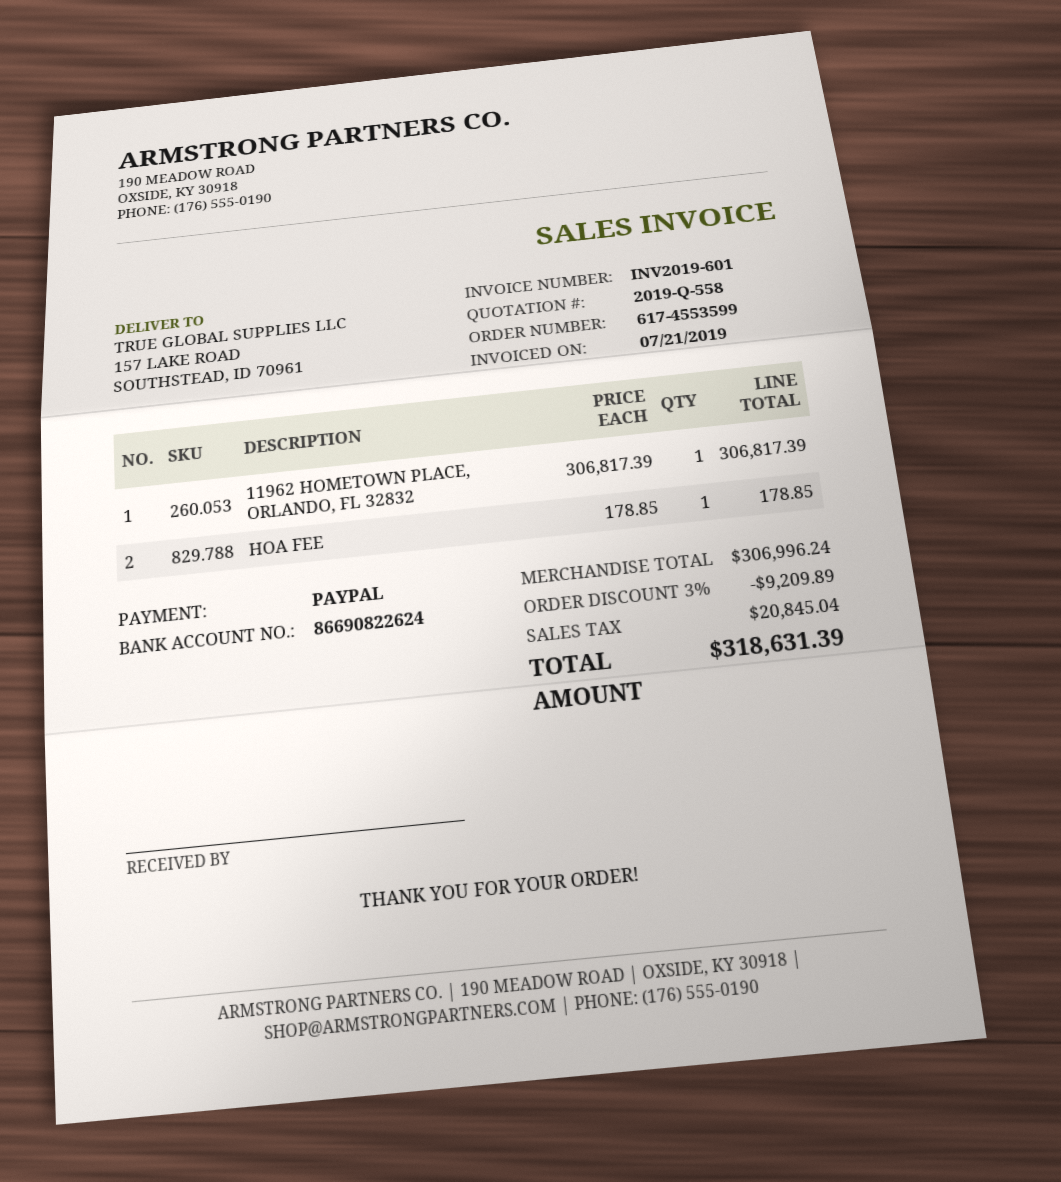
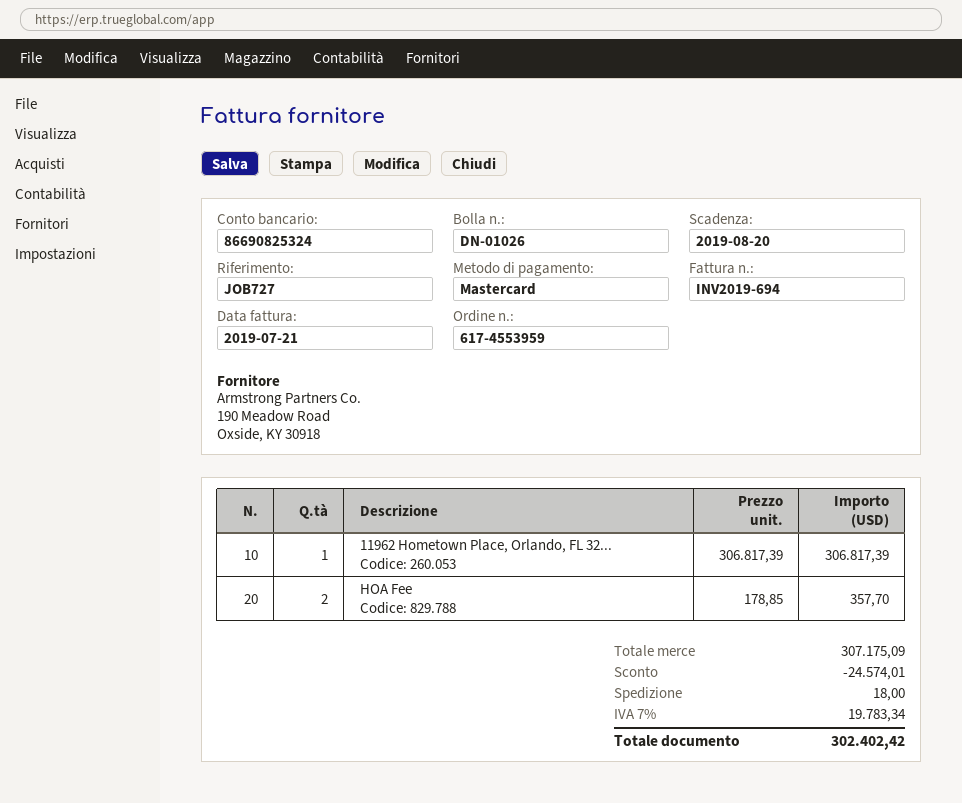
order number: 617-4553599 -> 617-4553959
invoice number: INV2019-601 -> INV2019-694
payment method: PayPal -> Mastercard
bank account: 86690822624 -> 86690825324
HOA FEE: 1 x 178.85 = 178.85 -> 2 x 178.85 = 357.70
subtotal: 306996.24 -> 307175.09
discount: 9209.89 -> 24574.01
shipping: none -> 18.00
tax: 20845.04 -> 19783.34
total: 318631.39 -> 302402.42

